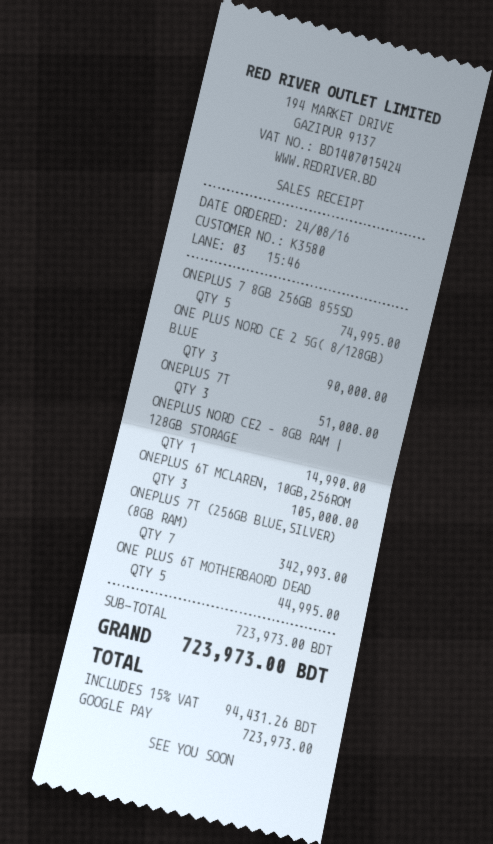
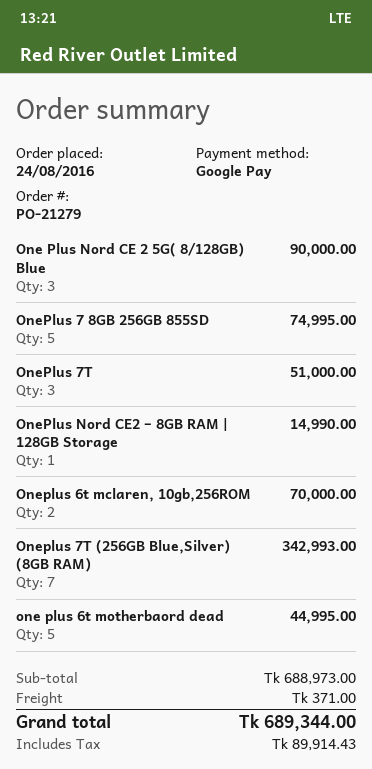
ONEPLUS 6T MCLAREN, 10GB,256ROM: 3 for 105000.00 -> 2 for 70000.00
subtotal: 723973.00 -> 688973.00
shipping: none -> 371.00
tax: 94431.26 -> 89914.43
total: 723973.00 -> 689344.00

